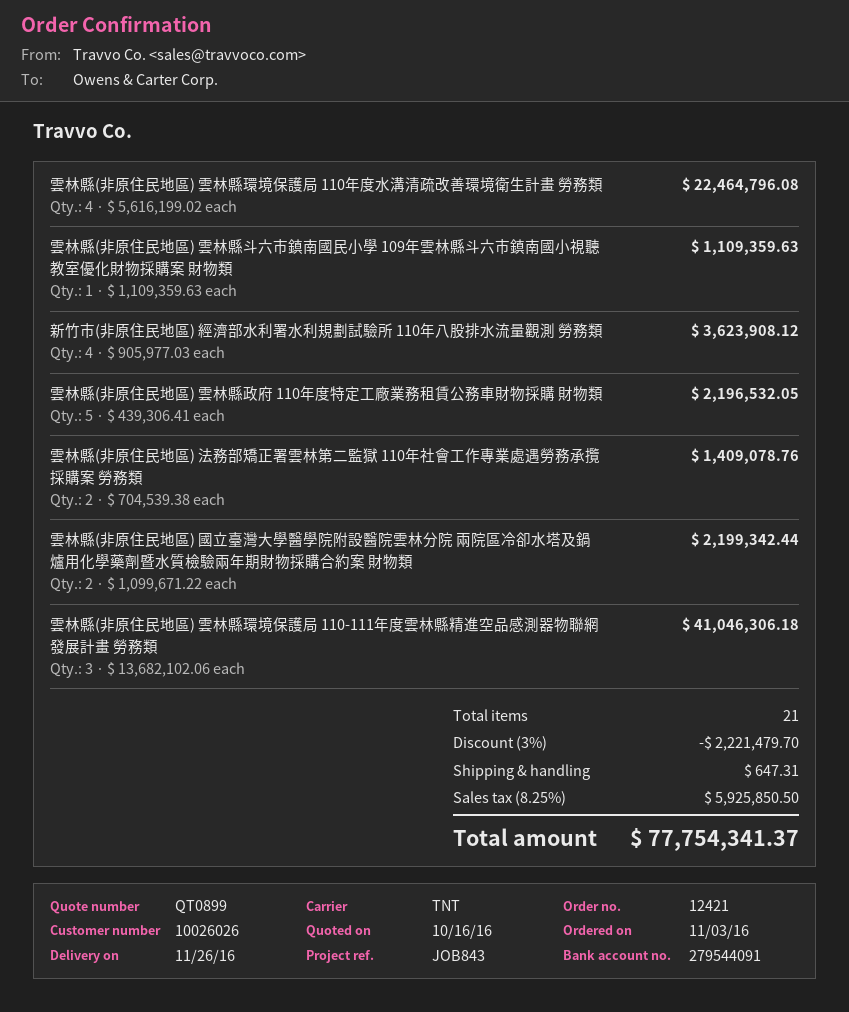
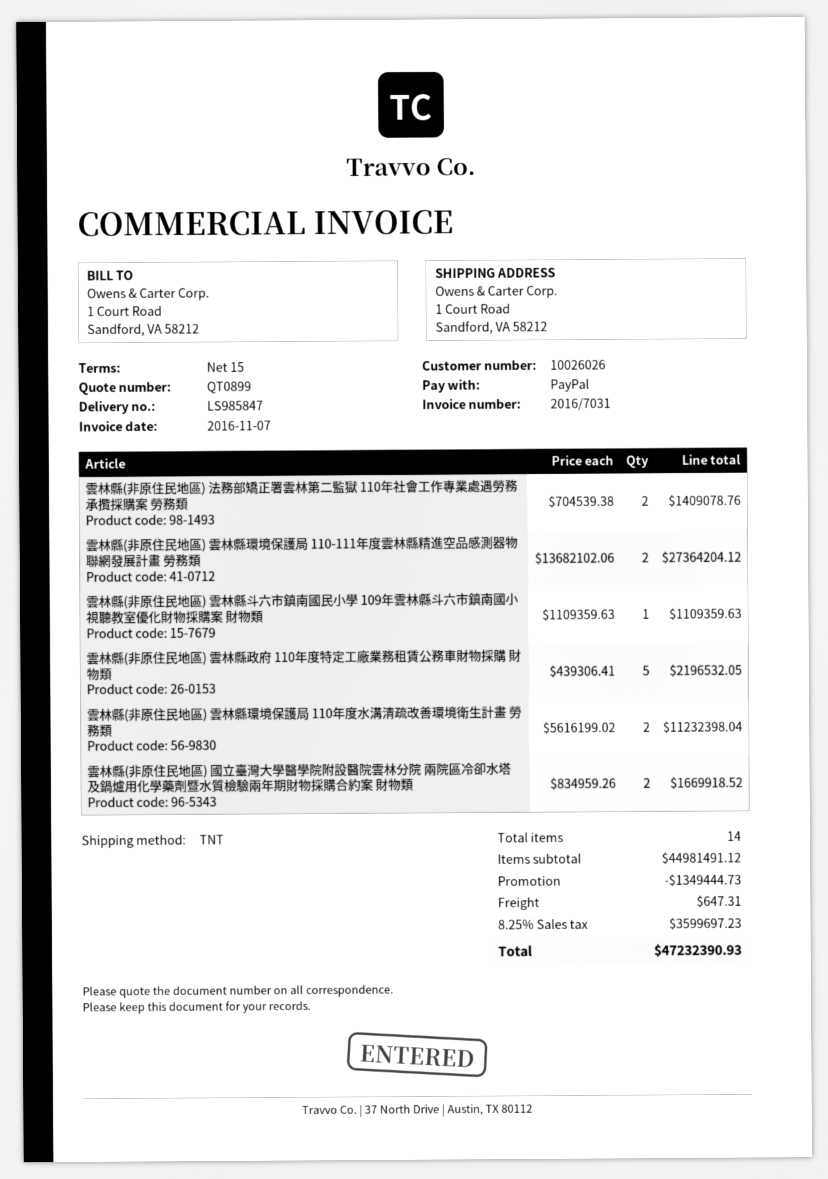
雲林縣(非原住民地區) 雲林縣環境保護局 110年度水溝清疏改善環境衛生計畫 勞務類: 4 x 5616199.02 = 22464796.08 -> 2 x 5616199.02 = 11232398.04
新竹市(非原住民地區) 經濟部水利署水利規劃試驗所 110年八股排水流量觀測 勞務類: 4 x 905977.03 = 3623908.12 -> none
雲林縣(非原住民地區) 國立臺灣大學醫學院附設醫院雲林分院 兩院區冷卻水塔及鍋爐用化學藥劑暨水質檢驗兩年期財物採購合約案 財物類: 2 x 1099671.22 = 2199342.44 -> 2 x 834959.26 = 1669918.52
雲林縣(非原住民地區) 雲林縣環境保護局 110-111年度雲林縣精進空品感測器物聯網發展計畫 勞務類: 3 x 13682102.06 = 41046306.18 -> 2 x 13682102.06 = 27364204.12
total quantity: 21 -> 14
discount: 2221479.70 -> 1349444.73
tax: 8.25% = 5925850.50 -> 8.25% = 3599697.23
total: 77754341.37 -> 47232390.93

